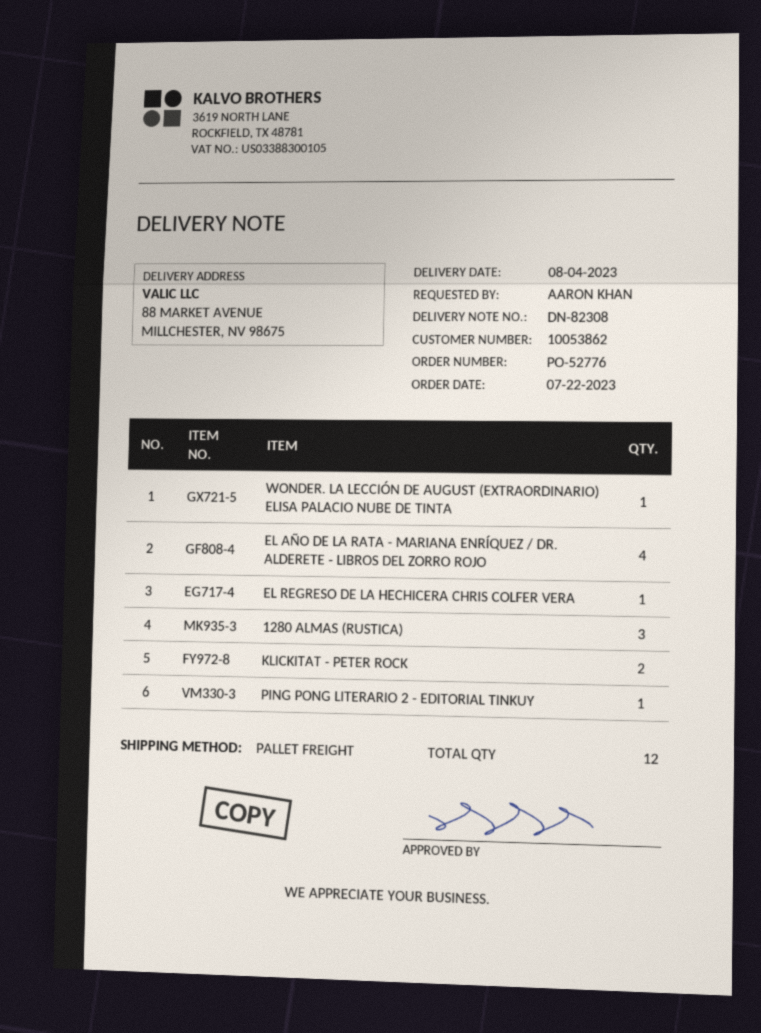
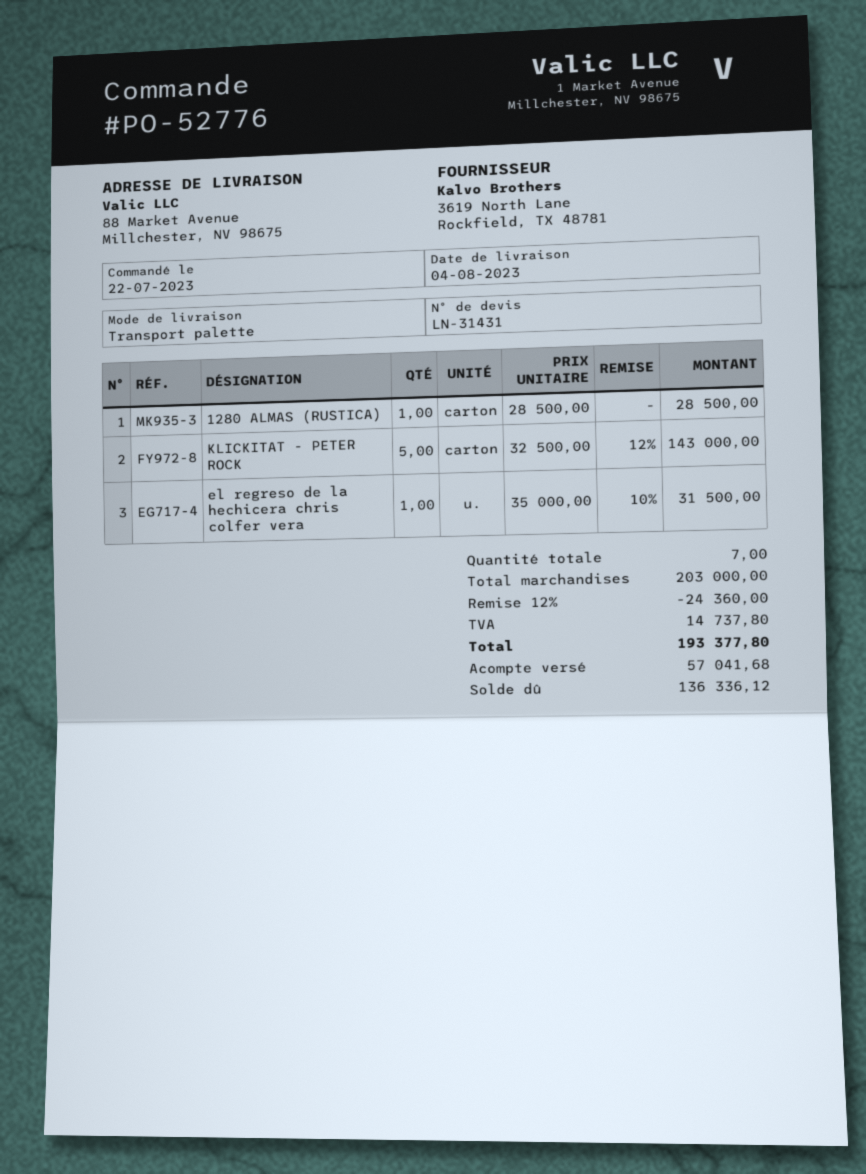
WONDER. LA LECCIÓN DE AUGUST (EXTRAORDINARIO) ELISA PALACIO NUBE DE TINTA: 1 -> none
EL AÑO DE LA RATA - MARIANA ENRÍQUEZ / DR. ALDERETE - LIBROS DEL ZORRO ROJO: 4 -> none
1280 ALMAS (RUSTICA): 3 -> 1
KLICKITAT - PETER ROCK: 2 -> 5
PING PONG LITERARIO 2 - EDITORIAL TINKUY: 1 -> none
total quantity: 12 -> 7

